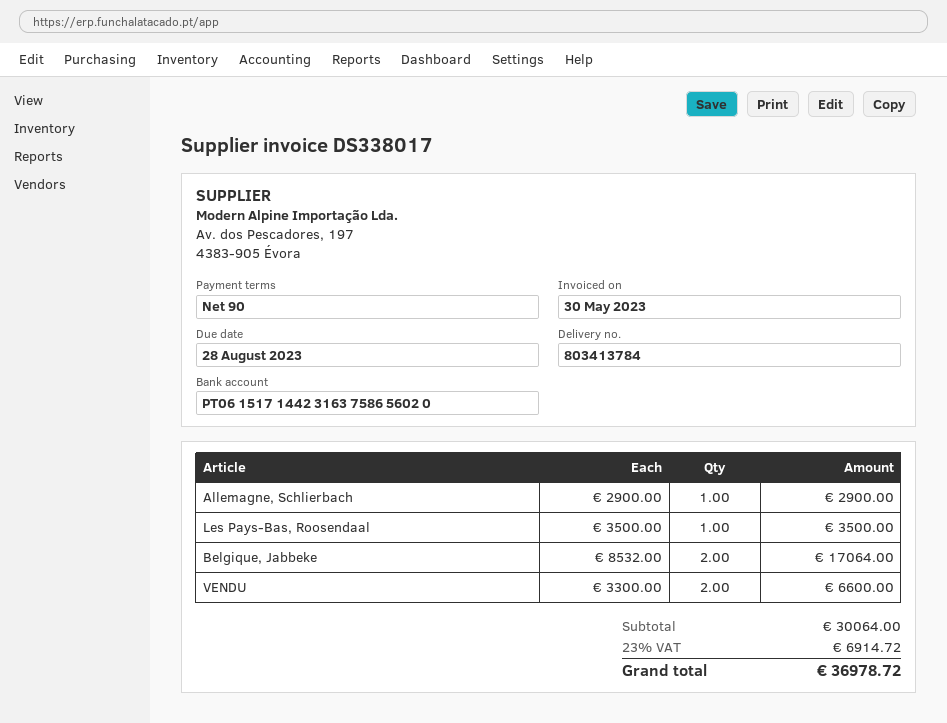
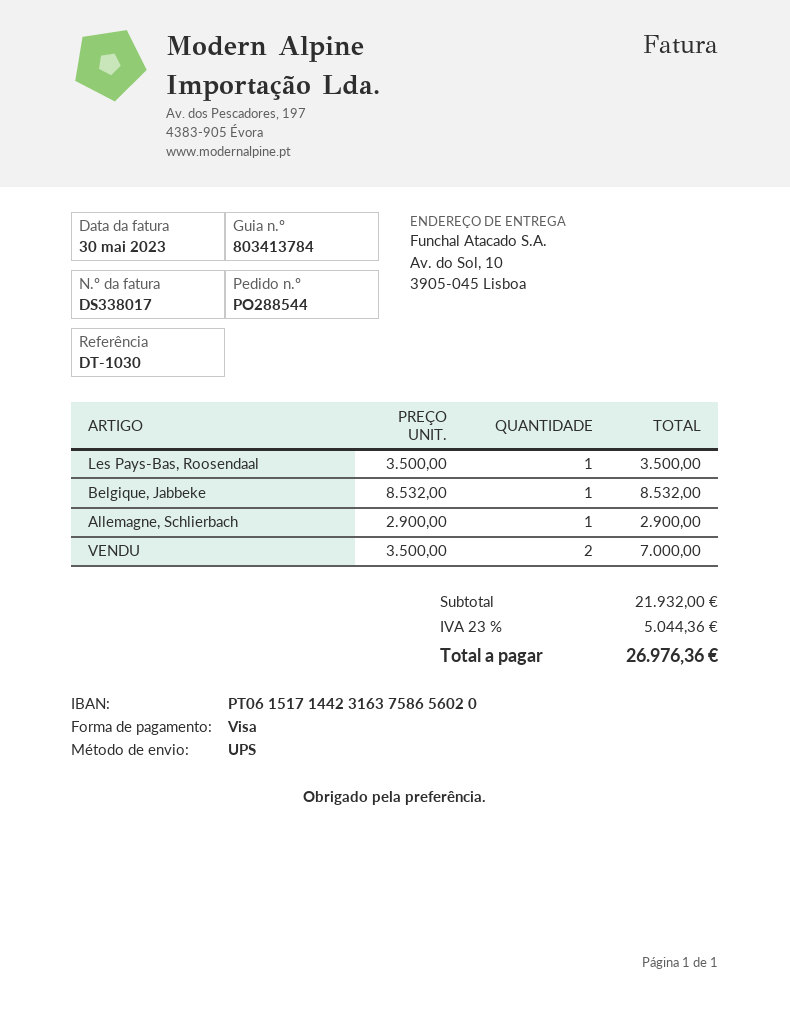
Belgique, Jabbeke: 2 x 8532.00 = 17064.00 -> 1 x 8532.00 = 8532.00
VENDU: 2 x 3300.00 = 6600.00 -> 2 x 3500.00 = 7000.00
subtotal: 30064.00 -> 21932.00
tax: 23% = 6914.72 -> 23% = 5044.36
total: 36978.72 -> 26976.36

